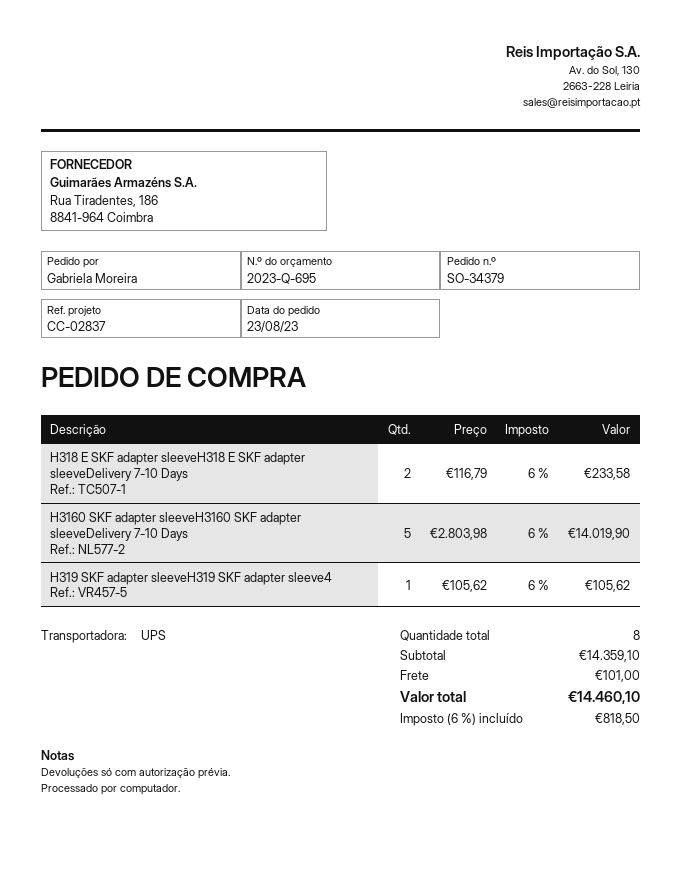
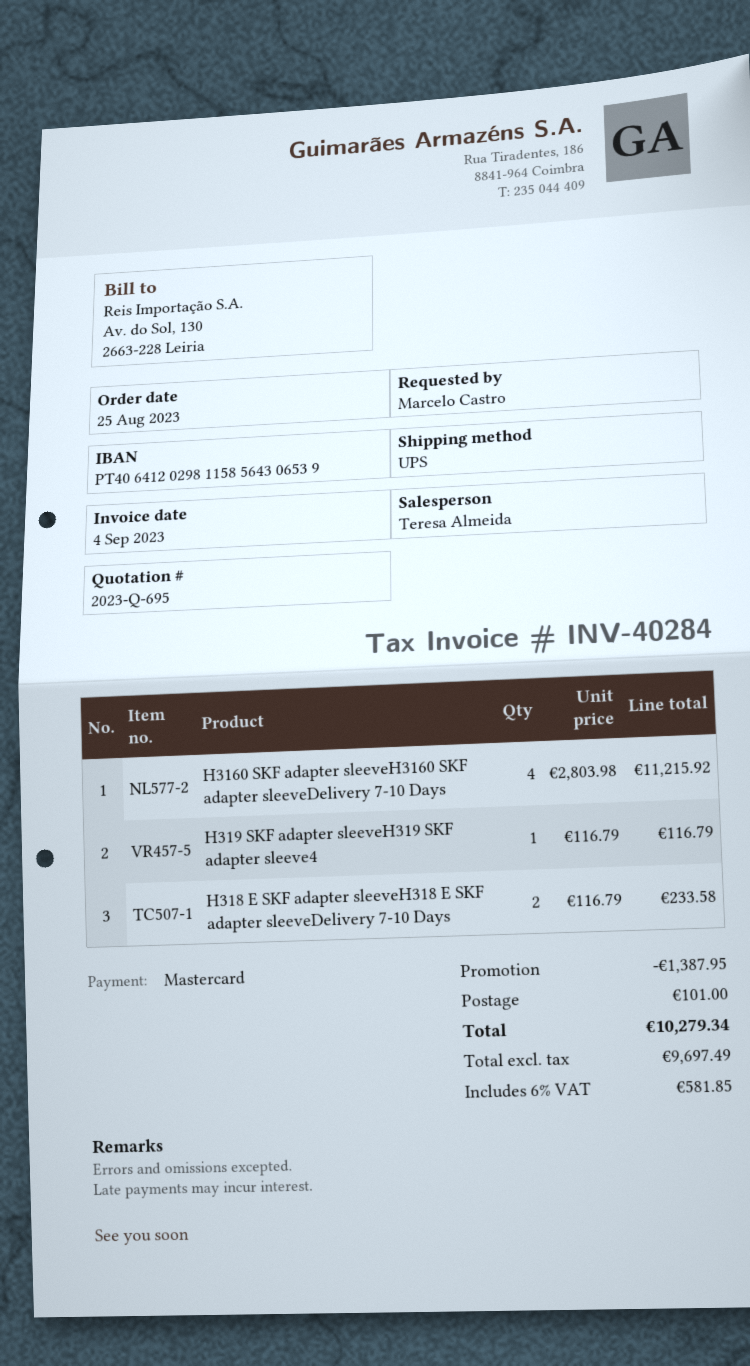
order date: 2023-08-23 -> 2023-08-25
ordered by: Gabriela Moreira -> Marcelo Castro
H3160 SKF adapter sleeveH3160 SKF adapter sleeveDelivery 7-10 Days: 5 x 2803.98 = 14019.90 -> 4 x 2803.98 = 11215.92
H319 SKF adapter sleeveH319 SKF adapter sleeve4: 1 x 105.62 = 105.62 -> 1 x 116.79 = 116.79
discount: none -> 1387.95
tax: 6% = 818.50 -> 6% = 581.85
total: 14460.10 -> 10279.34

